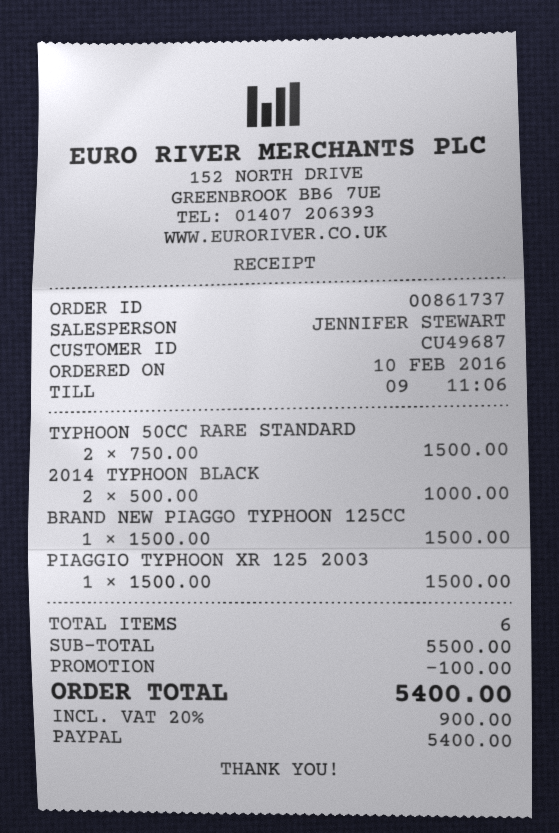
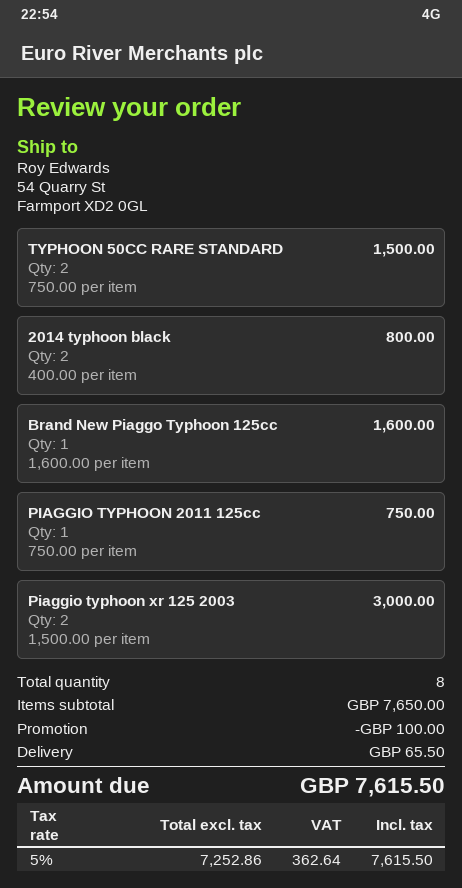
2014 TYPHOON BLACK: 2 x 500.00 = 1000.00 -> 2 x 400.00 = 800.00
BRAND NEW PIAGGO TYPHOON 125CC: 1 x 1500.00 = 1500.00 -> 1 x 1600.00 = 1600.00
PIAGGIO TYPHOON XR 125 2003: 1 x 1500.00 = 1500.00 -> 2 x 1500.00 = 3000.00
PIAGGIO TYPHOON 2011 125cc: none -> 1 x 750.00 = 750.00
total quantity: 6 -> 8
subtotal: 5500.00 -> 7650.00
shipping: none -> 65.50
tax: 20% = 900.00 -> 5% = 362.64
total: 5400.00 -> 7615.50

